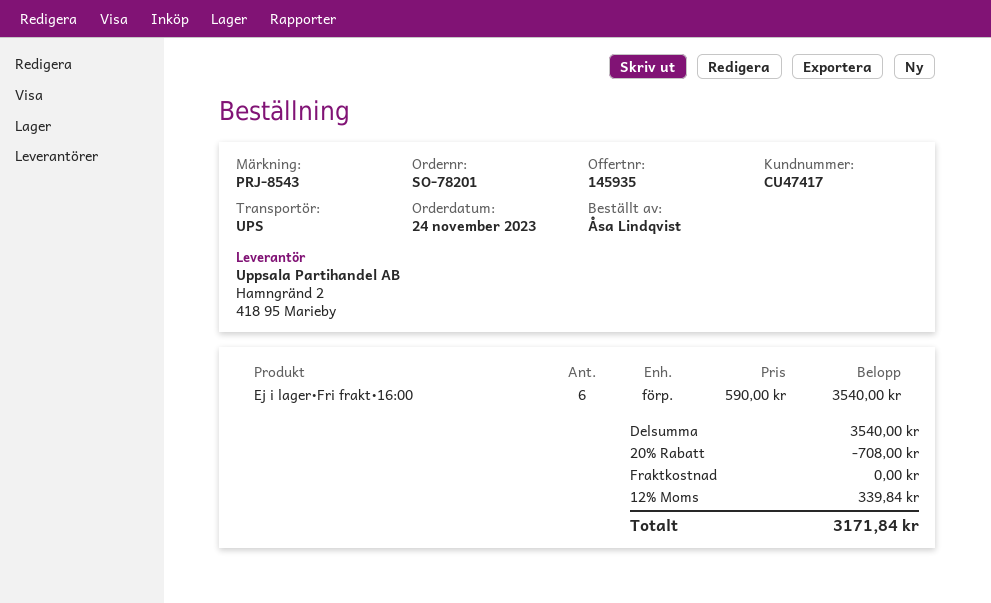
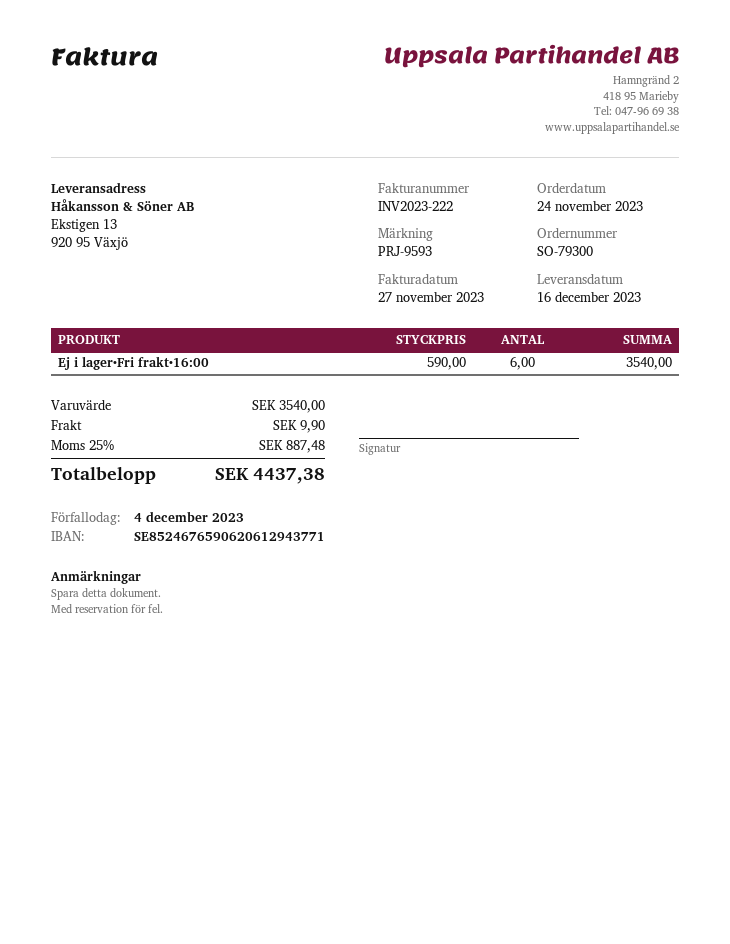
order number: SO-78201 -> SO-79300
reference: PRJ-8543 -> PRJ-9593
discount: 20% = 708.00 -> none
shipping: 0.00 -> 9.90
tax: 12% = 339.84 -> 25% = 887.48
total: 3171.84 -> 4437.38

